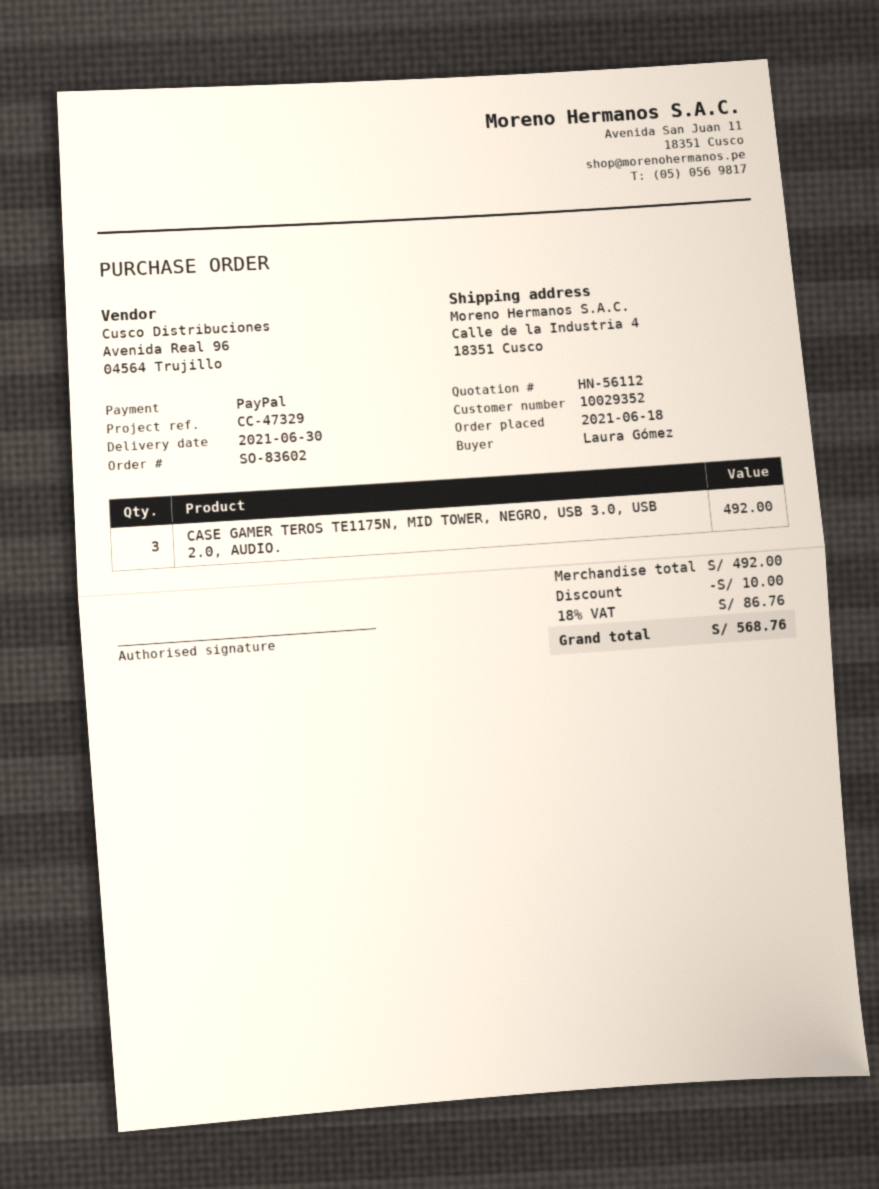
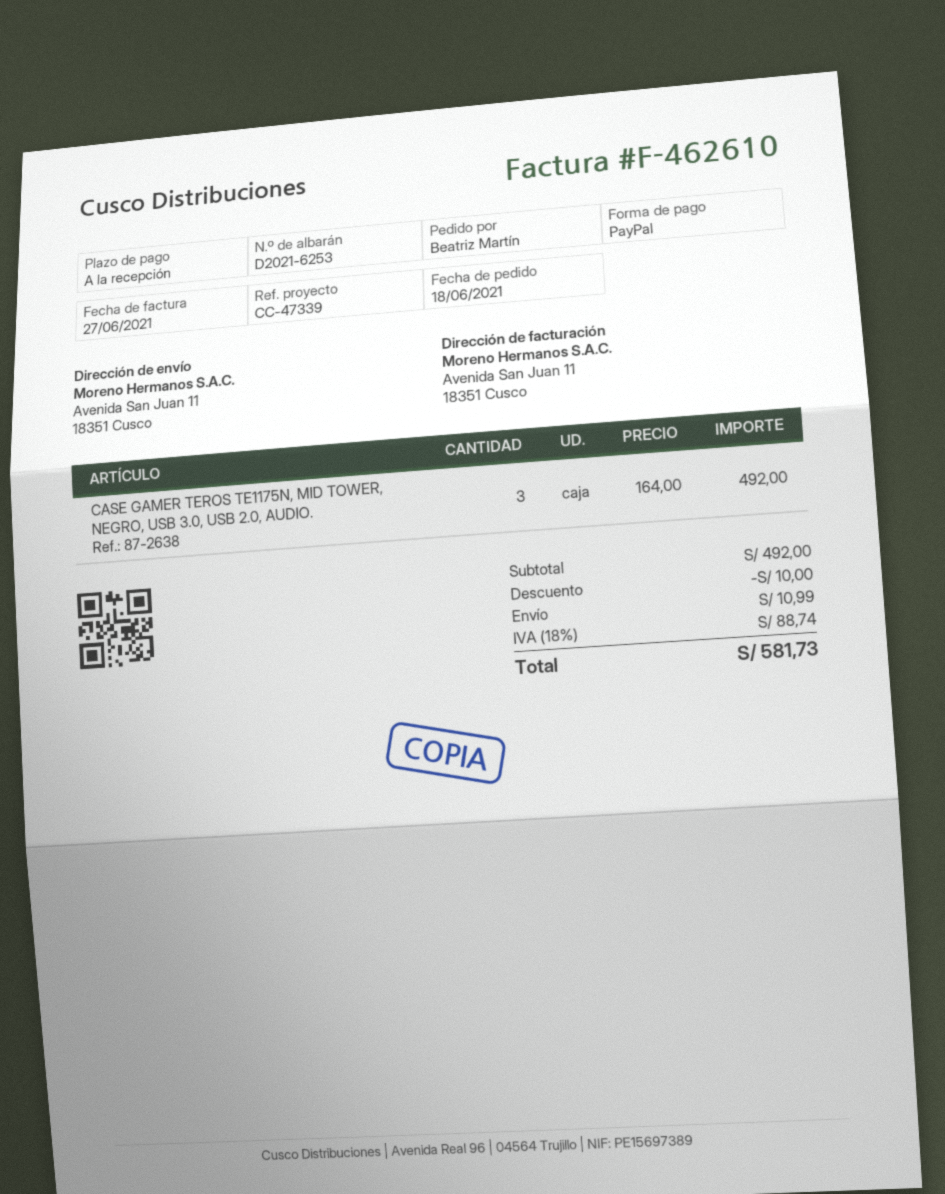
reference: CC-47329 -> CC-47339
ordered by: Laura Gómez -> Beatriz Martín
ship to: Calle de la Industria 4, 18351 Cusco -> Avenida San Juan 11, 18351 Cusco
shipping: none -> 10.99
tax: 18% = 86.76 -> 18% = 88.74
total: 568.76 -> 581.73

